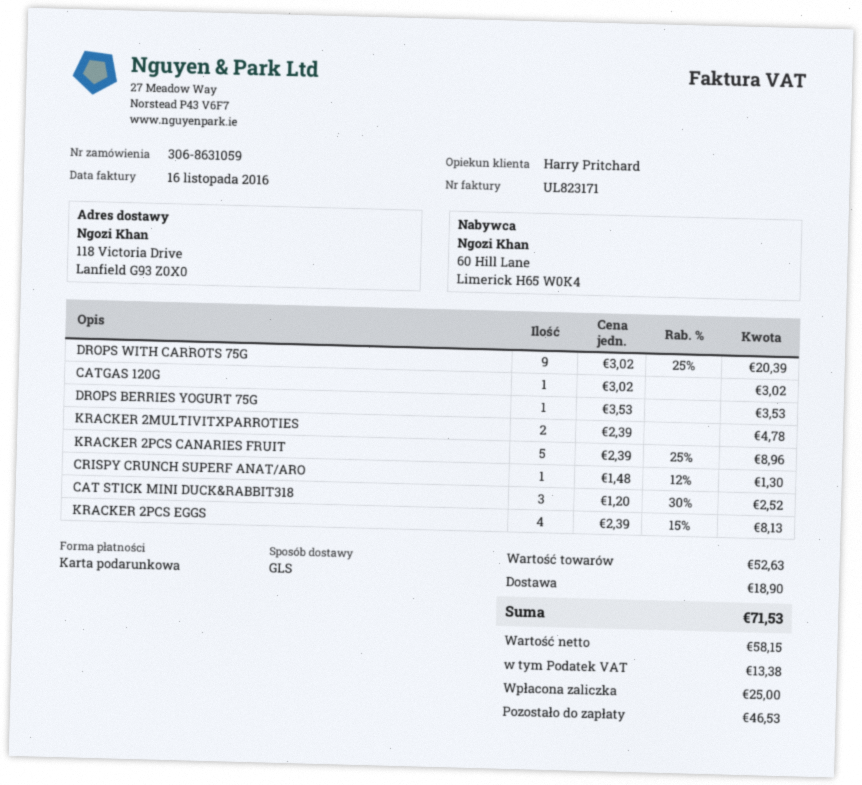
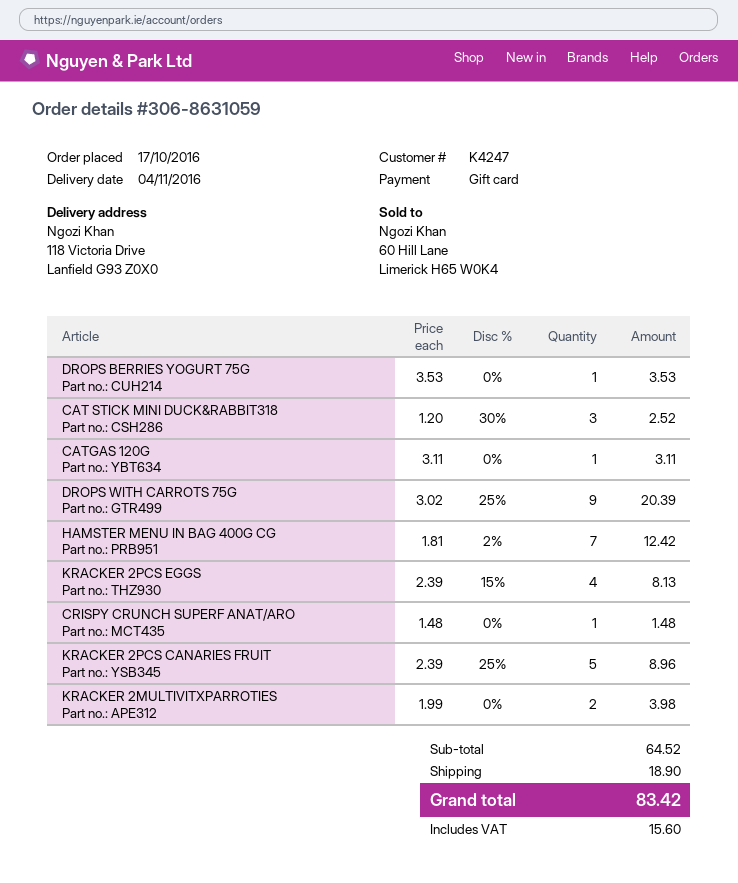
CATGAS 120G: 1 x 3.02 = 3.02 -> 1 x 3.11 = 3.11
KRACKER 2MULTIVITXPARROTIES: 2 x 2.39 = 4.78 -> 2 x 1.99 = 3.98
CRISPY CRUNCH SUPERF ANAT/ARO: 1 x 1.48 - 12% = 1.30 -> 1 x 1.48 = 1.48
HAMSTER MENU IN BAG 400G CG: none -> 7 x 1.81 - 2% = 12.42
subtotal: 52.63 -> 64.52
tax: 13.38 -> 15.60
total: 71.53 -> 83.42

